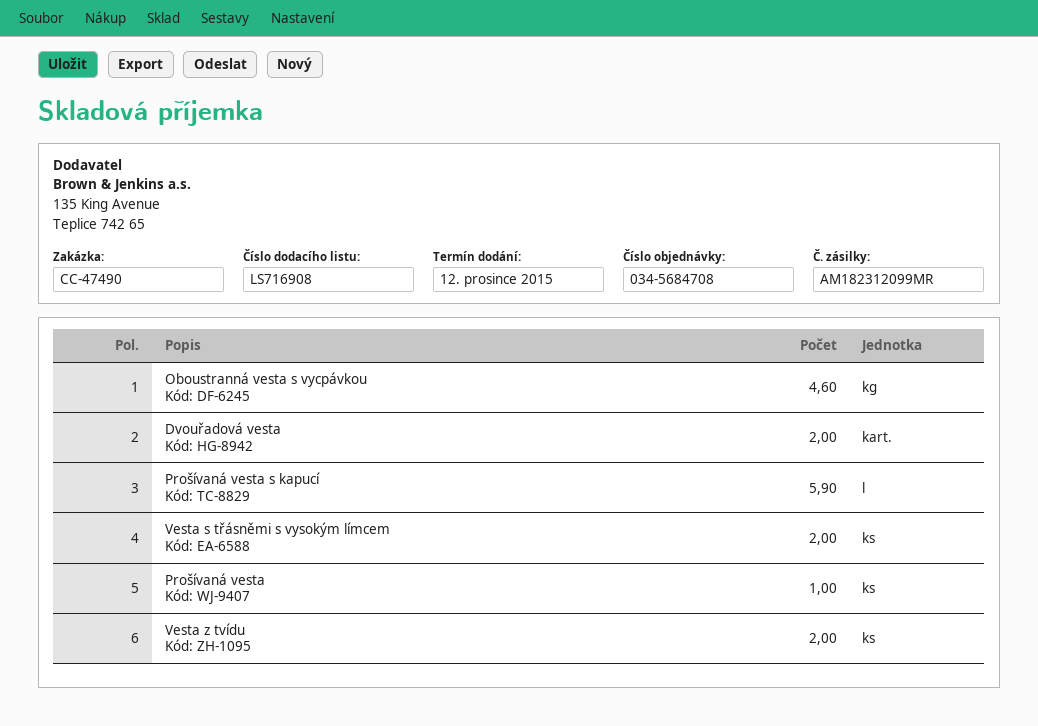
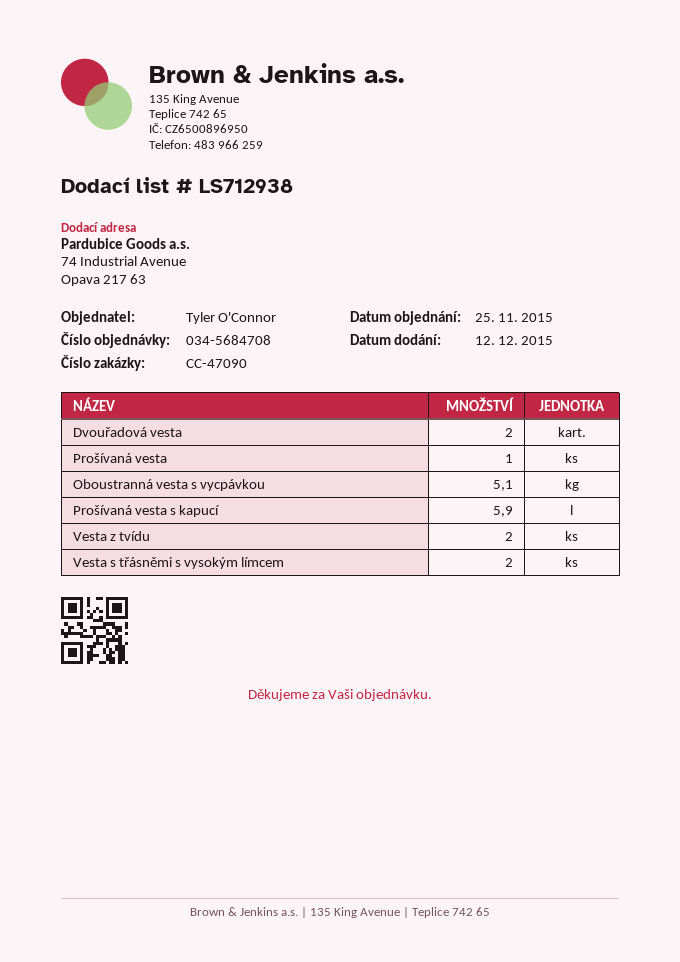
delivery note number: LS716908 -> LS712938
reference: CC-47490 -> CC-47090
Oboustranná vesta s vycpávkou: 4.6 -> 5.1

